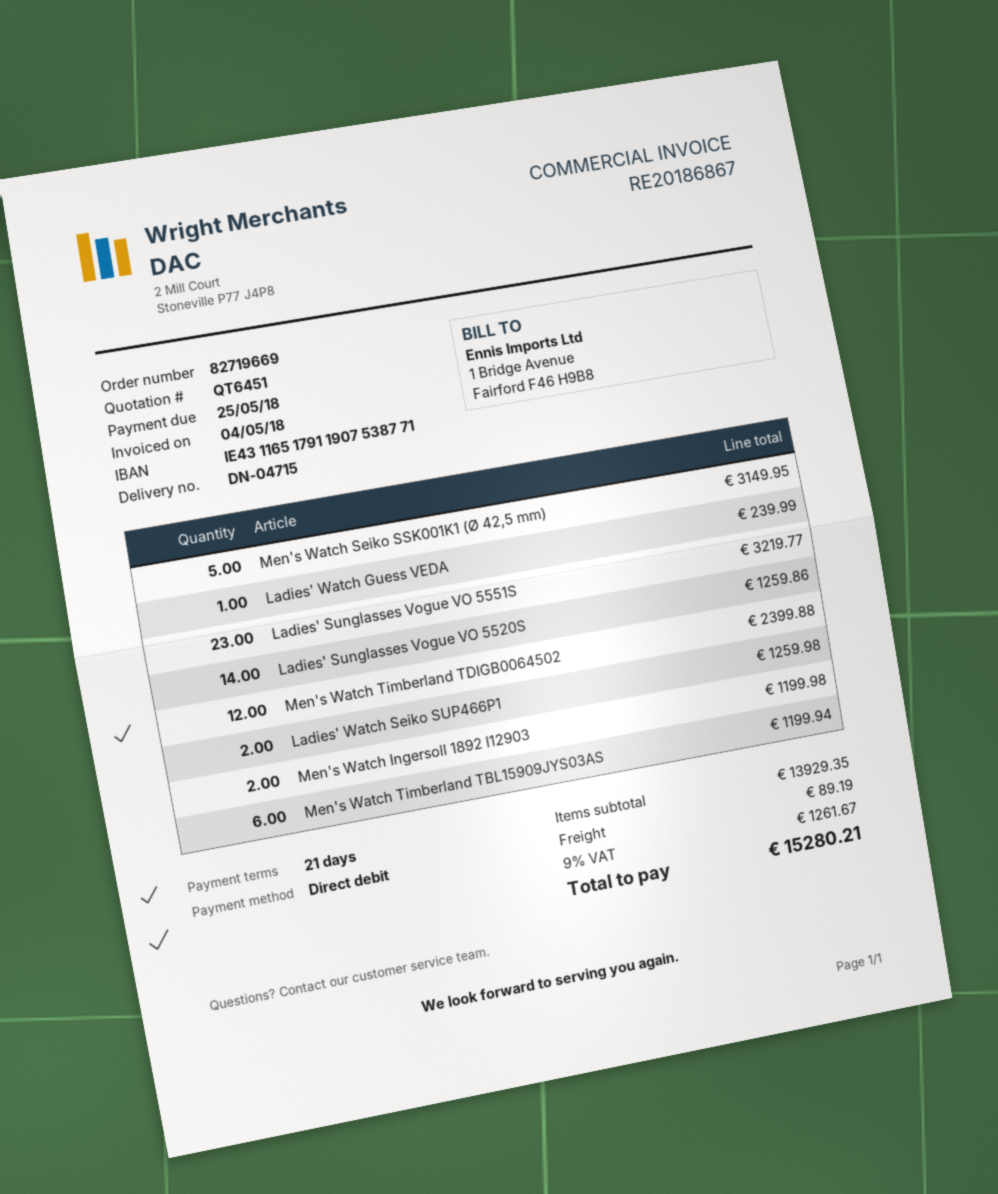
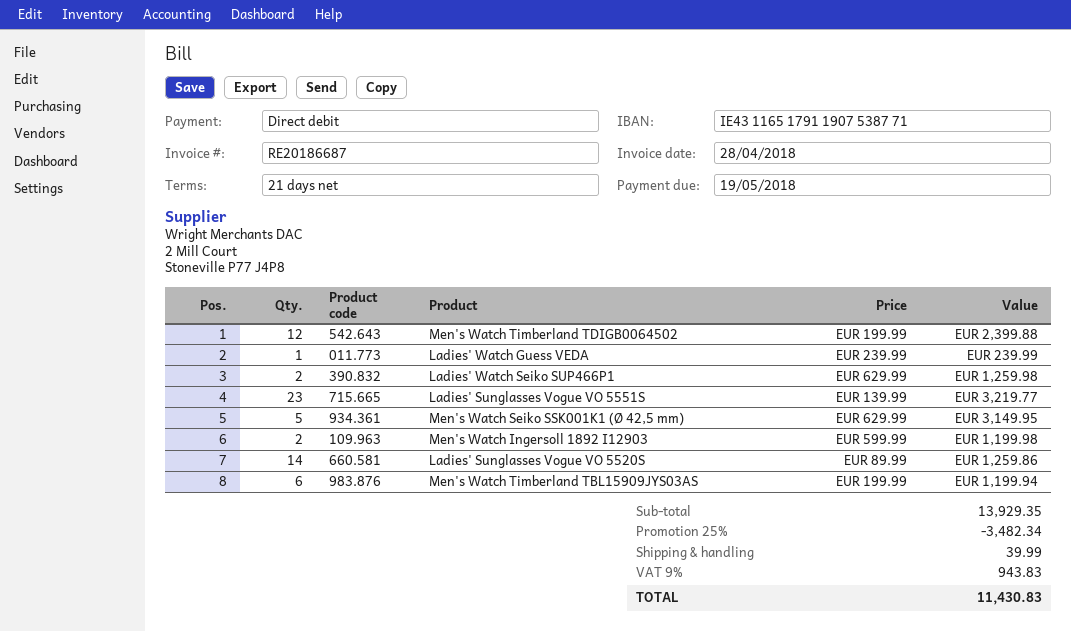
invoice number: RE20186867 -> RE20186687
invoice date: 2018-05-04 -> 2018-04-28
due date: 2018-05-25 -> 2018-05-19
discount: none -> 25% = 3482.34
shipping: 89.19 -> 39.99
tax: 9% = 1261.67 -> 9% = 943.83
total: 15280.21 -> 11430.83

